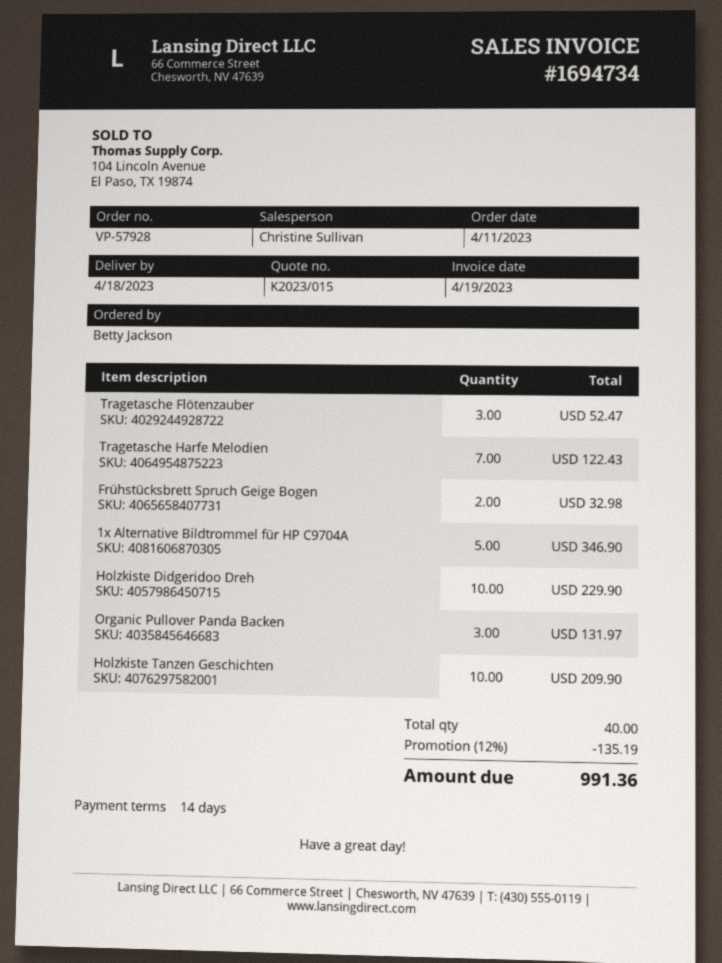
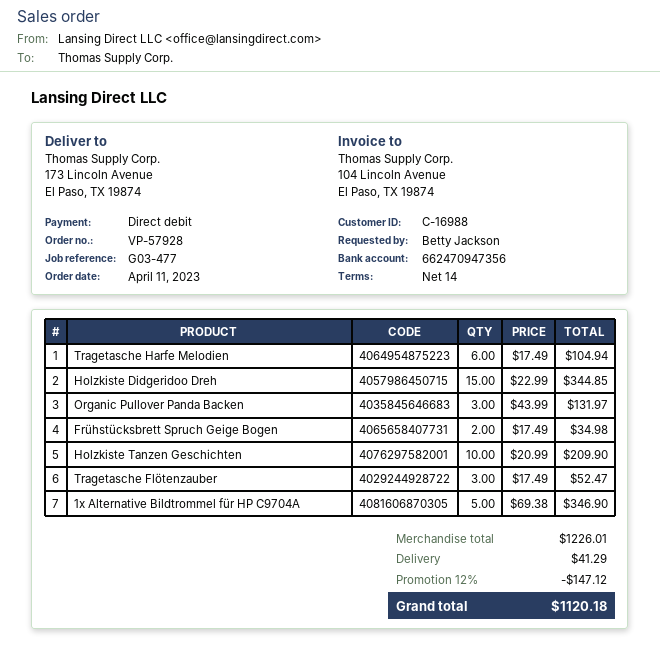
Tragetasche Harfe Melodien: 7 for 122.43 -> 6 for 104.94
Frühstücksbrett Spruch Geige Bogen: 2 for 32.98 -> 2 for 34.98
Holzkiste Didgeridoo Dreh: 10 for 229.90 -> 15 for 344.85
discount: 12% = 135.19 -> 12% = 147.12
shipping: none -> 41.29
total: 991.36 -> 1120.18

